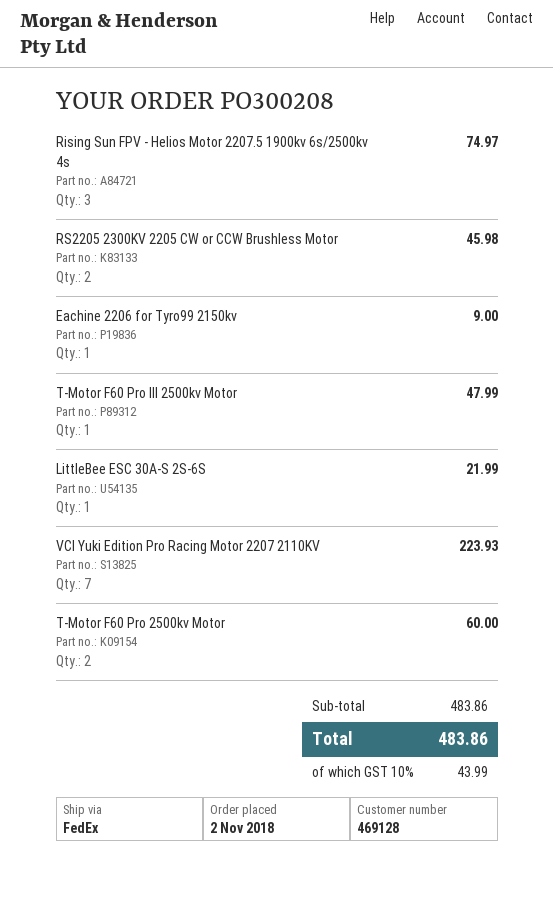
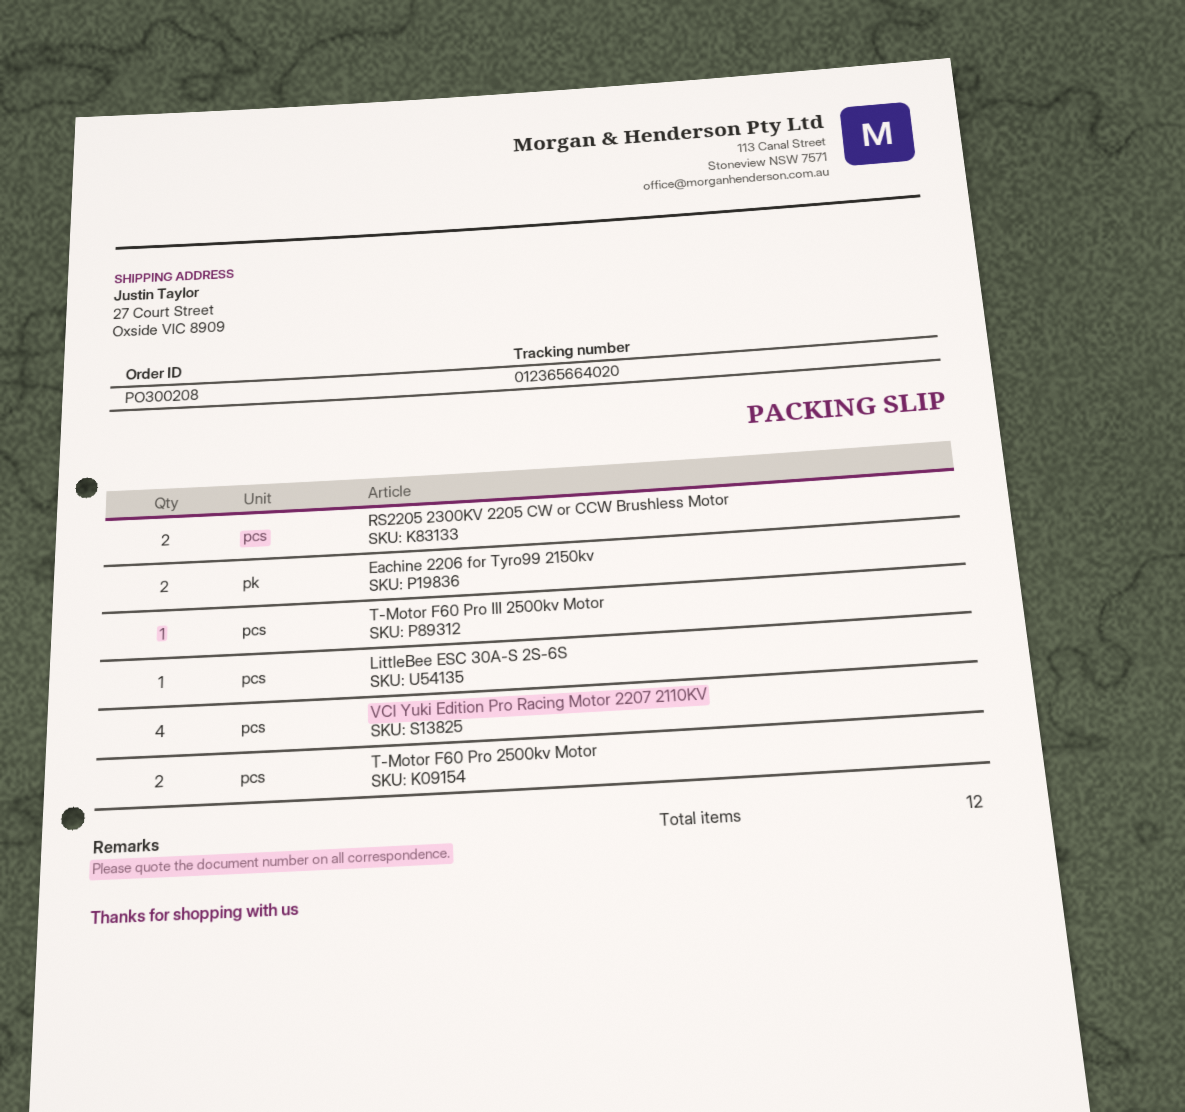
Rising Sun FPV - Helios Motor 2207.5 1900kv 6s/2500kv 4s: 3 -> none
Eachine 2206 for Tyro99 2150kv: 1 -> 2
VCI Yuki Edition Pro Racing Motor 2207 2110KV: 7 -> 4

